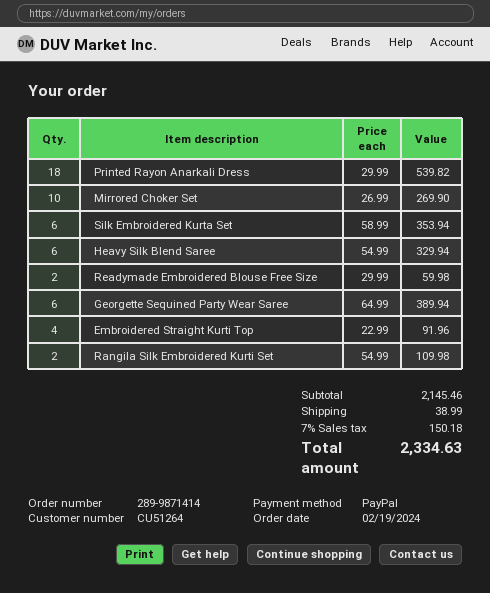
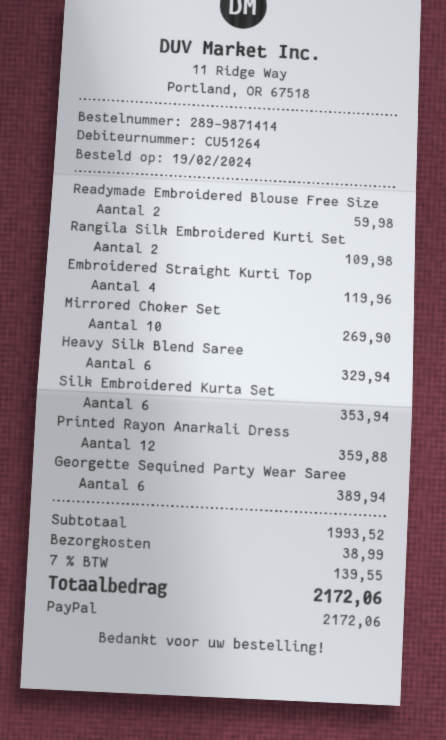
Printed Rayon Anarkali Dress: 18 for 539.82 -> 12 for 359.88
Embroidered Straight Kurti Top: 4 for 91.96 -> 4 for 119.96
subtotal: 2145.46 -> 1993.52
tax: 7% = 150.18 -> 7% = 139.55
total: 2334.63 -> 2172.06

